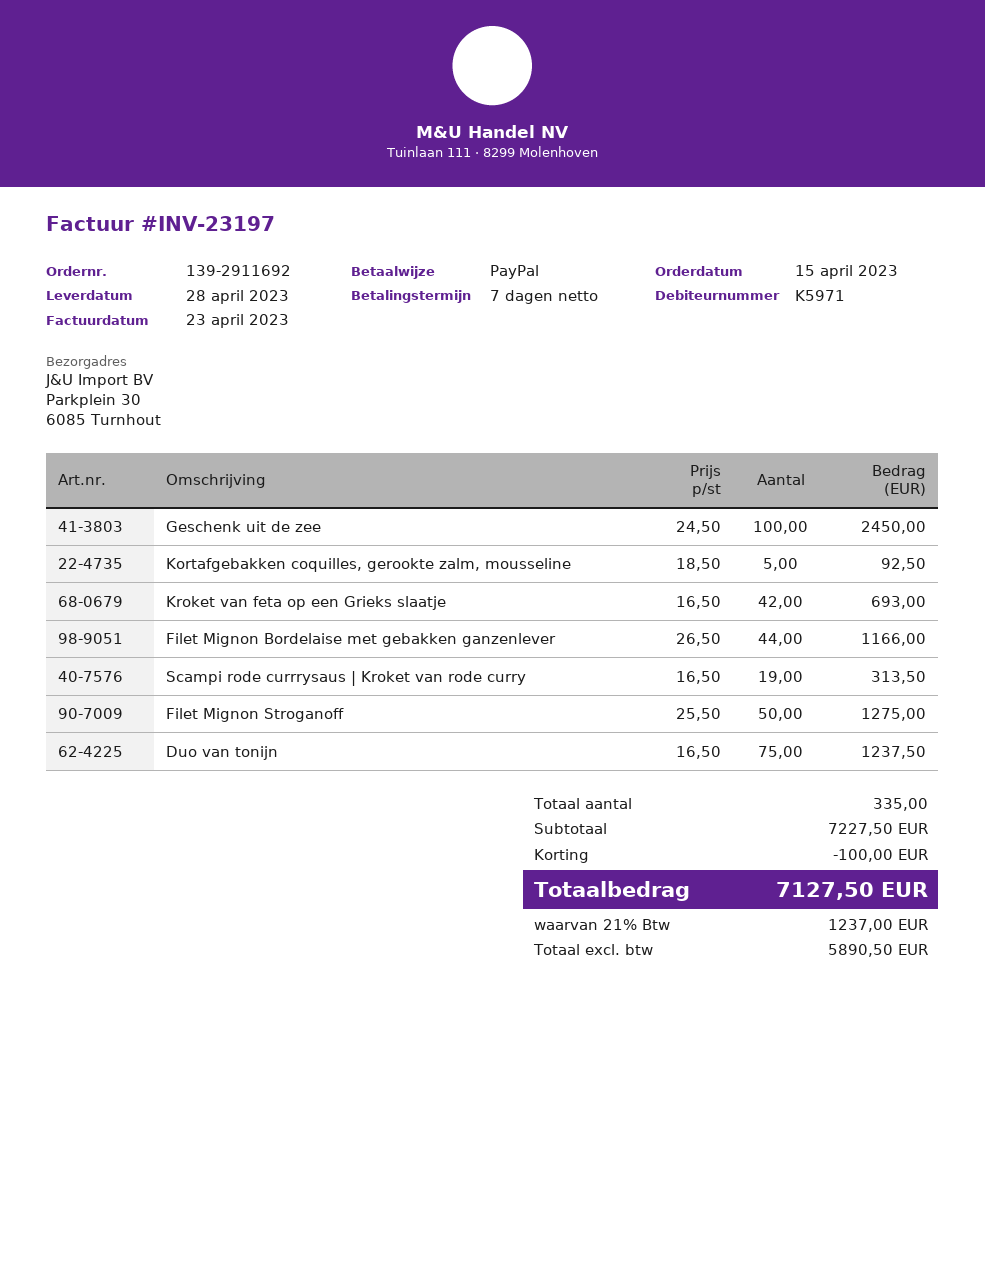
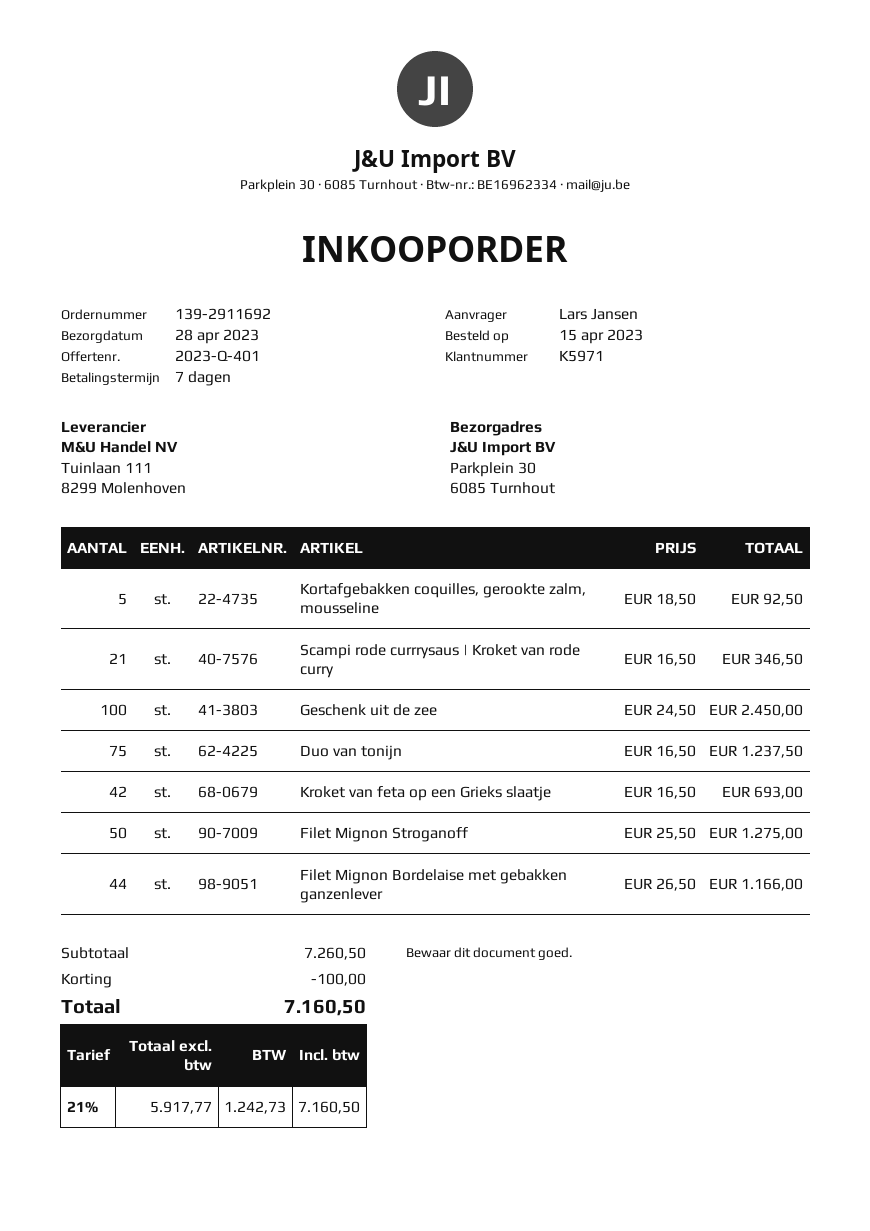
Scampi rode currrysaus | Kroket van rode curry: 19 x 16.50 = 313.50 -> 21 x 16.50 = 346.50
subtotal: 7227.50 -> 7260.50
net: 5890.50 -> 5917.77
tax: 21% = 1237.00 -> 21% = 1242.73
total: 7127.50 -> 7160.50

